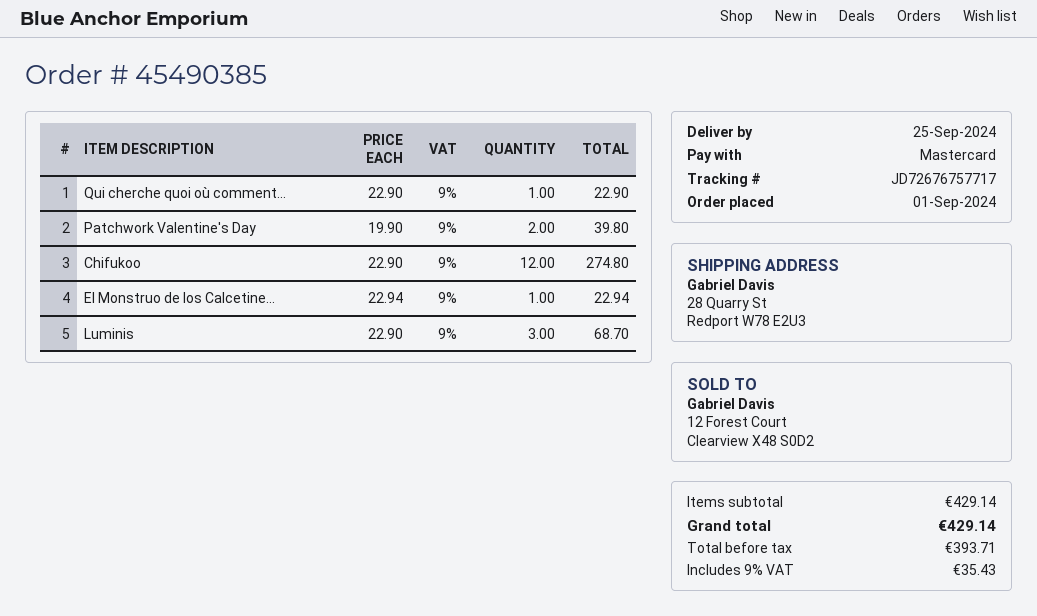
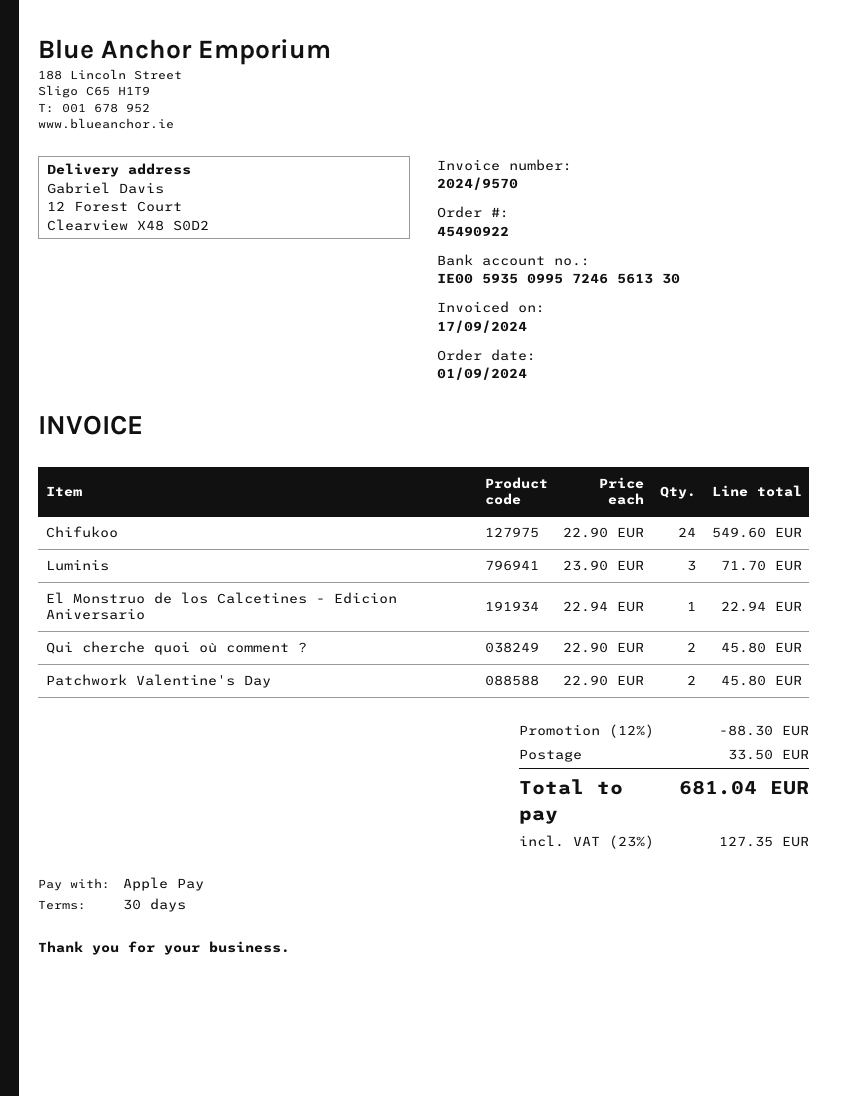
order number: 45490385 -> 45490922
payment method: Mastercard -> Apple Pay
ship to: 28 Quarry St, Redport W78 E2U3 -> 12 Forest Court, Clearview X48 S0D2
Qui cherche quoi où comment...: 1 x 22.90 = 22.90 -> 2 x 22.90 = 45.80
Patchwork Valentine's Day: 2 x 19.90 = 39.80 -> 2 x 22.90 = 45.80
Chifukoo: 12 x 22.90 = 274.80 -> 24 x 22.90 = 549.60
Luminis: 3 x 22.90 = 68.70 -> 3 x 23.90 = 71.70
discount: none -> 12% = 88.30
shipping: none -> 33.50
tax: 9% = 35.43 -> 23% = 127.35
total: 429.14 -> 681.04

